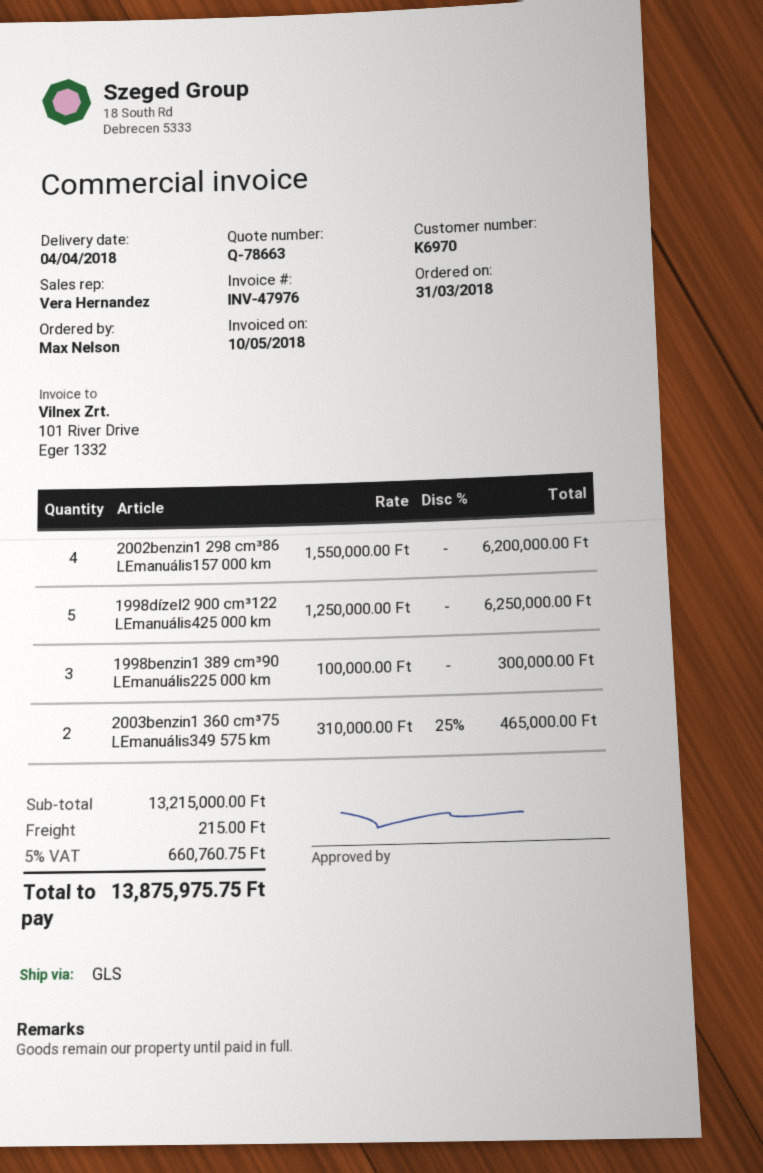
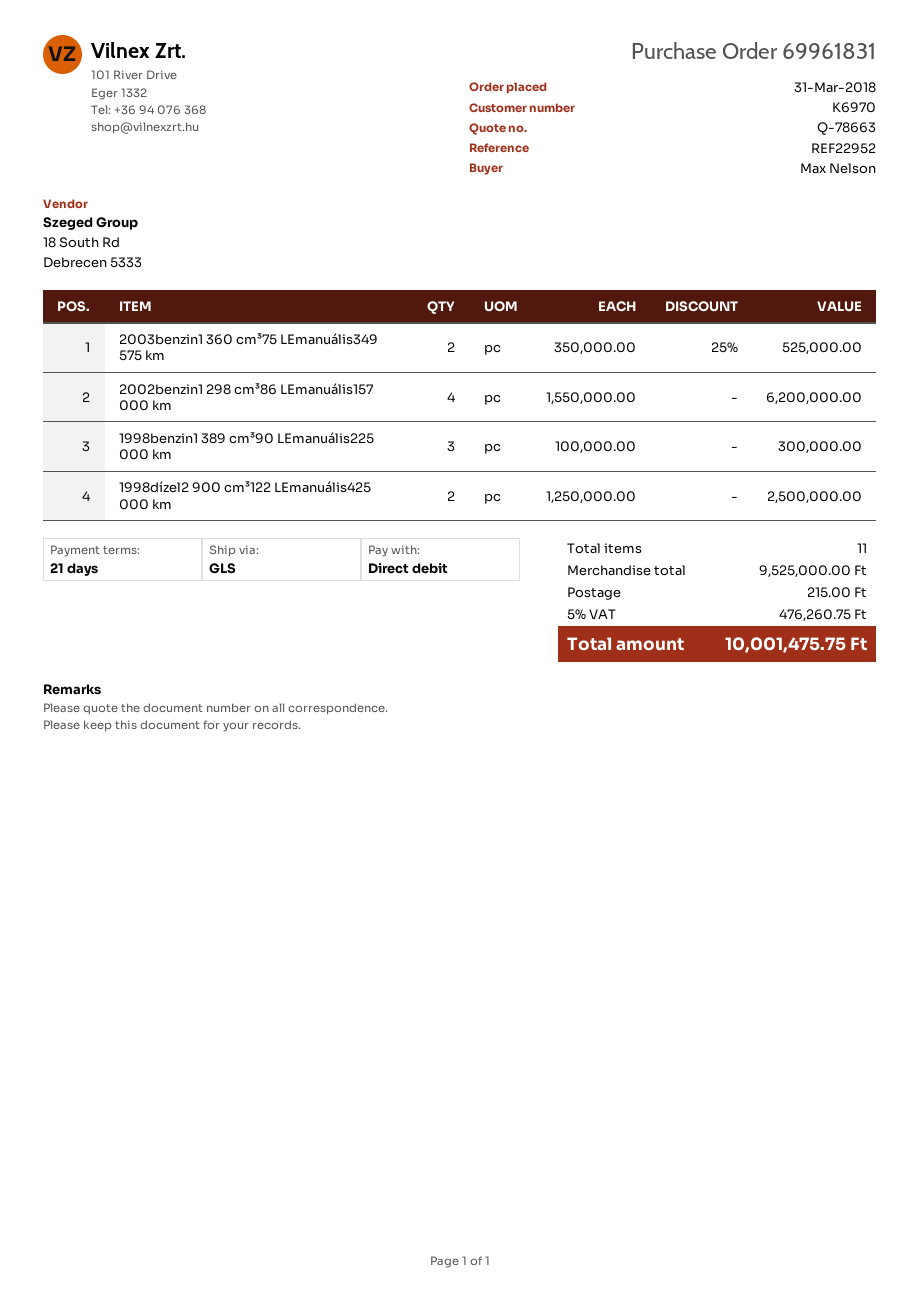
1998dízel2 900 cm³122 LEmanuális425 000 km: 5 x 1250000.00 = 6250000.00 -> 2 x 1250000.00 = 2500000.00
2003benzin1 360 cm³75 LEmanuális349 575 km: 2 x 310000.00 - 25% = 465000.00 -> 2 x 350000.00 - 25% = 525000.00
subtotal: 13215000.00 -> 9525000.00
tax: 5% = 660760.75 -> 5% = 476260.75
total: 13875975.75 -> 10001475.75

